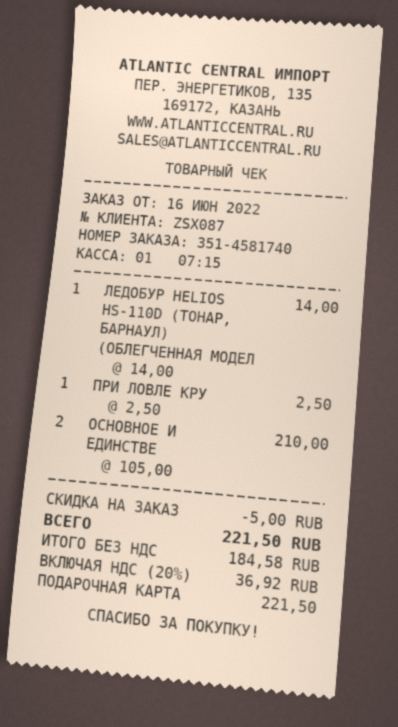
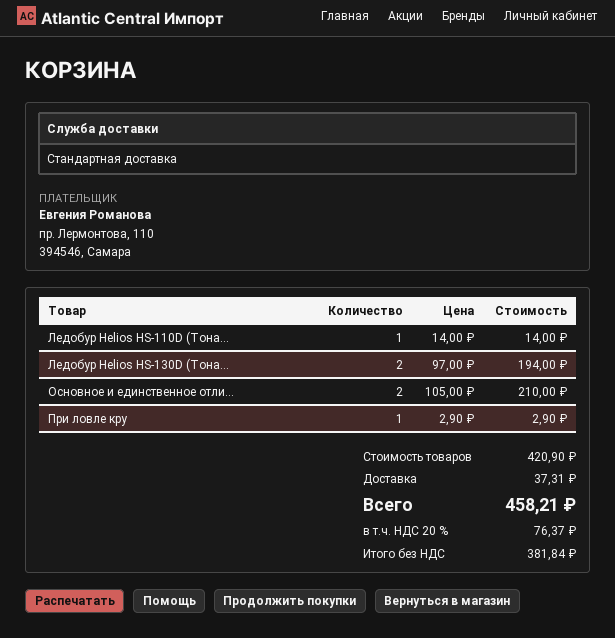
ПРИ ЛОВЛЕ КРУ: 1 x 2.50 = 2.50 -> 1 x 2.90 = 2.90
Ледобур Helios HS-130D (Тона...: none -> 2 x 97.00 = 194.00
discount: 5.00 -> none
shipping: none -> 37.31
net: 184.58 -> 381.84
tax: 20% = 36.92 -> 20% = 76.37
total: 221.50 -> 458.21

